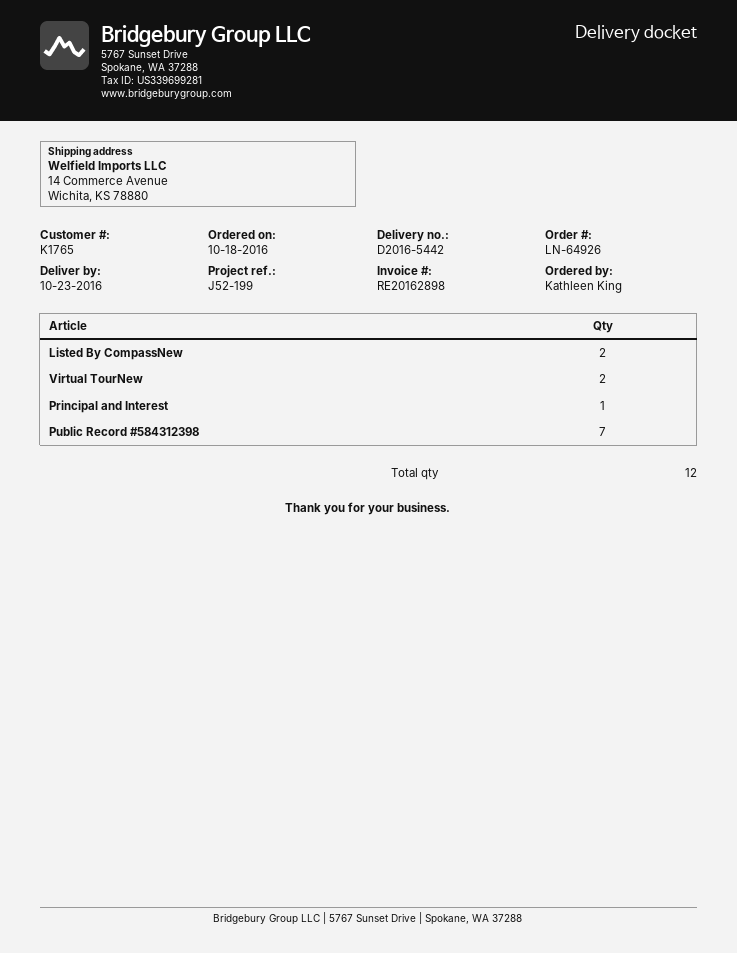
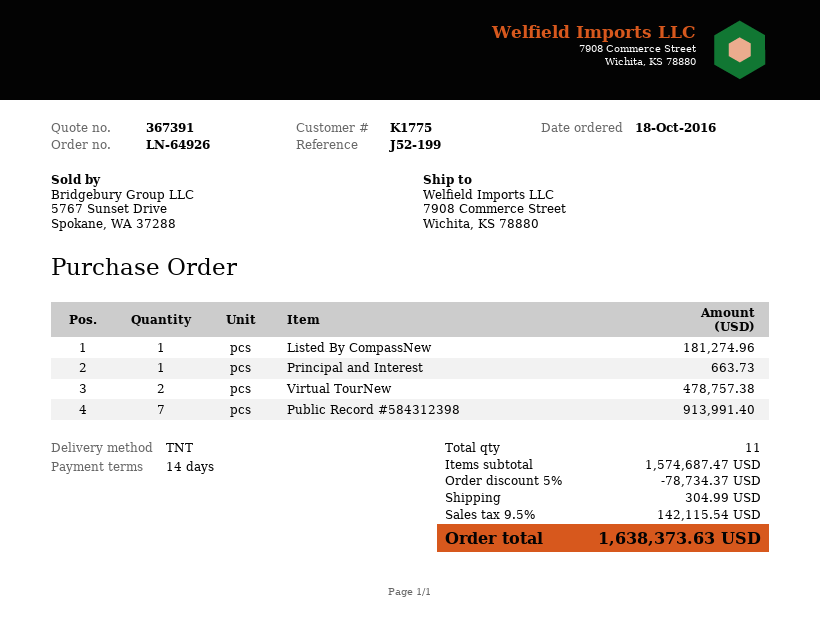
customer number: K1765 -> K1775
ship to: 14 Commerce Avenue, Wichita, KS 78880 -> 7908 Commerce Street, Wichita, KS 78880
Listed By CompassNew: 2 -> 1
total quantity: 12 -> 11

